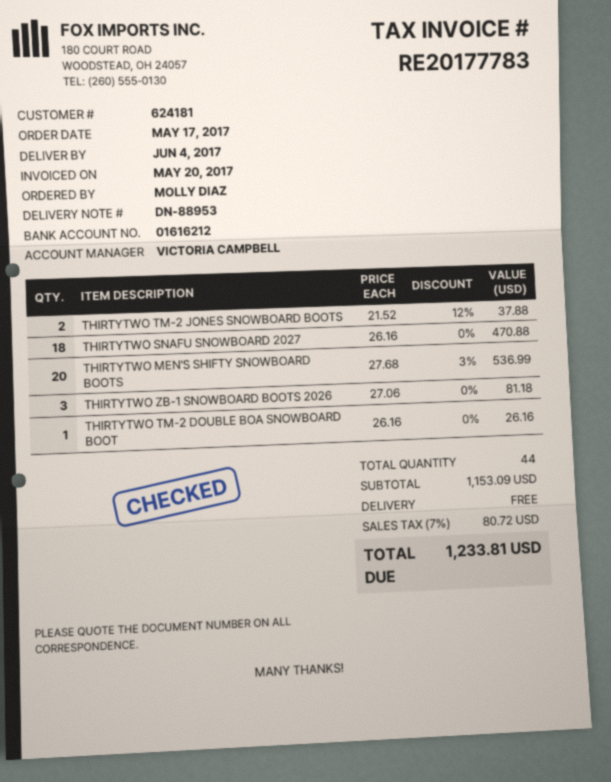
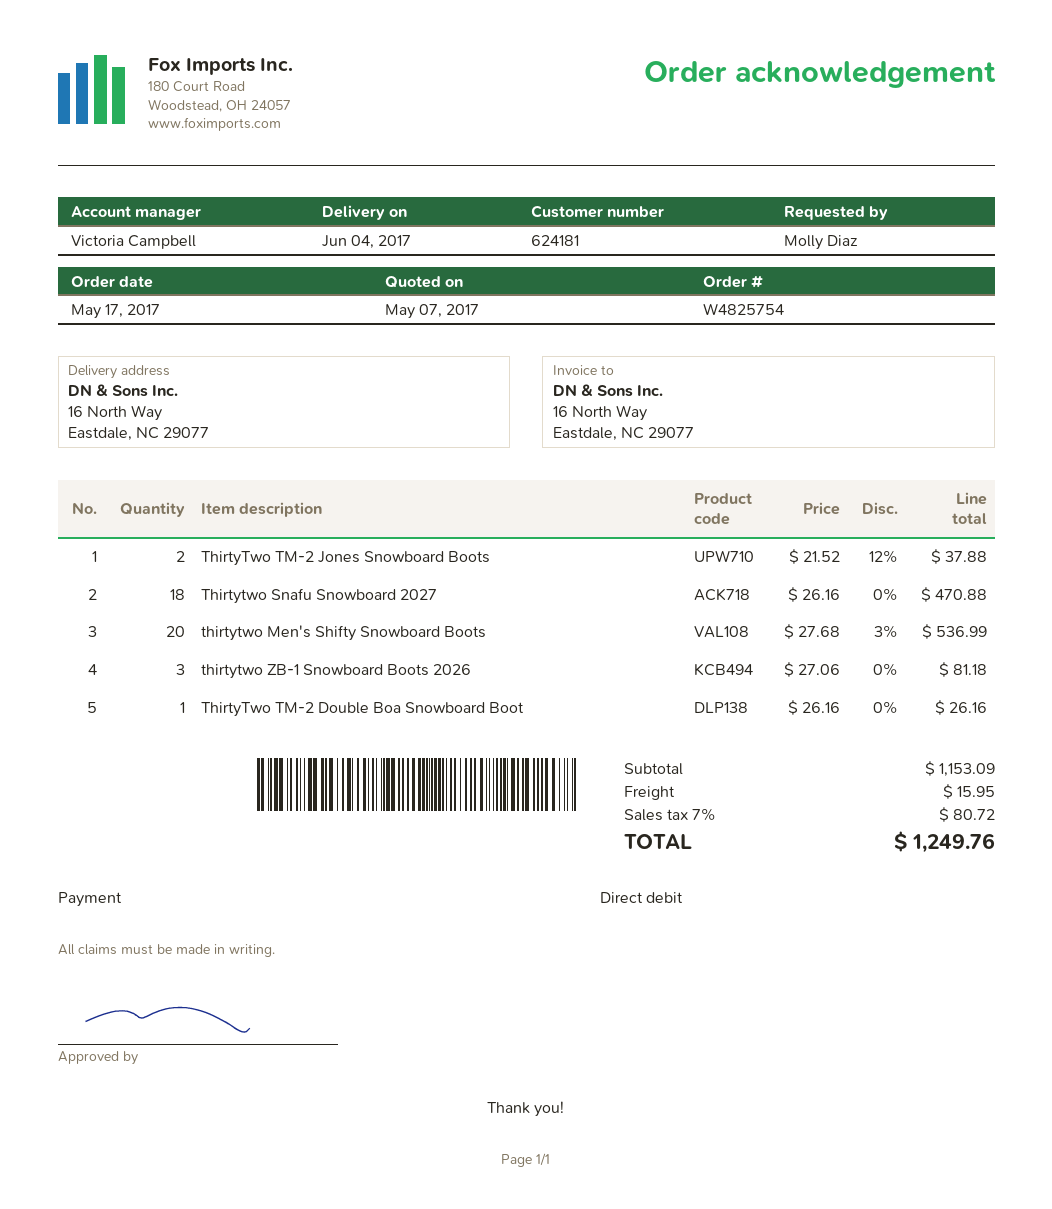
shipping: 0.00 -> 15.95
total: 1233.81 -> 1249.76

